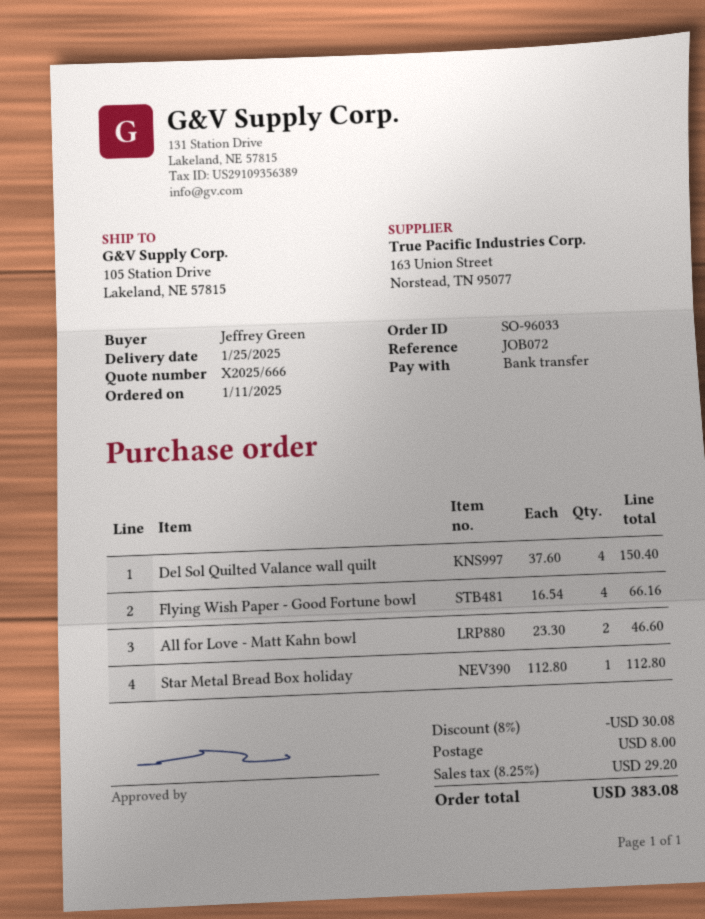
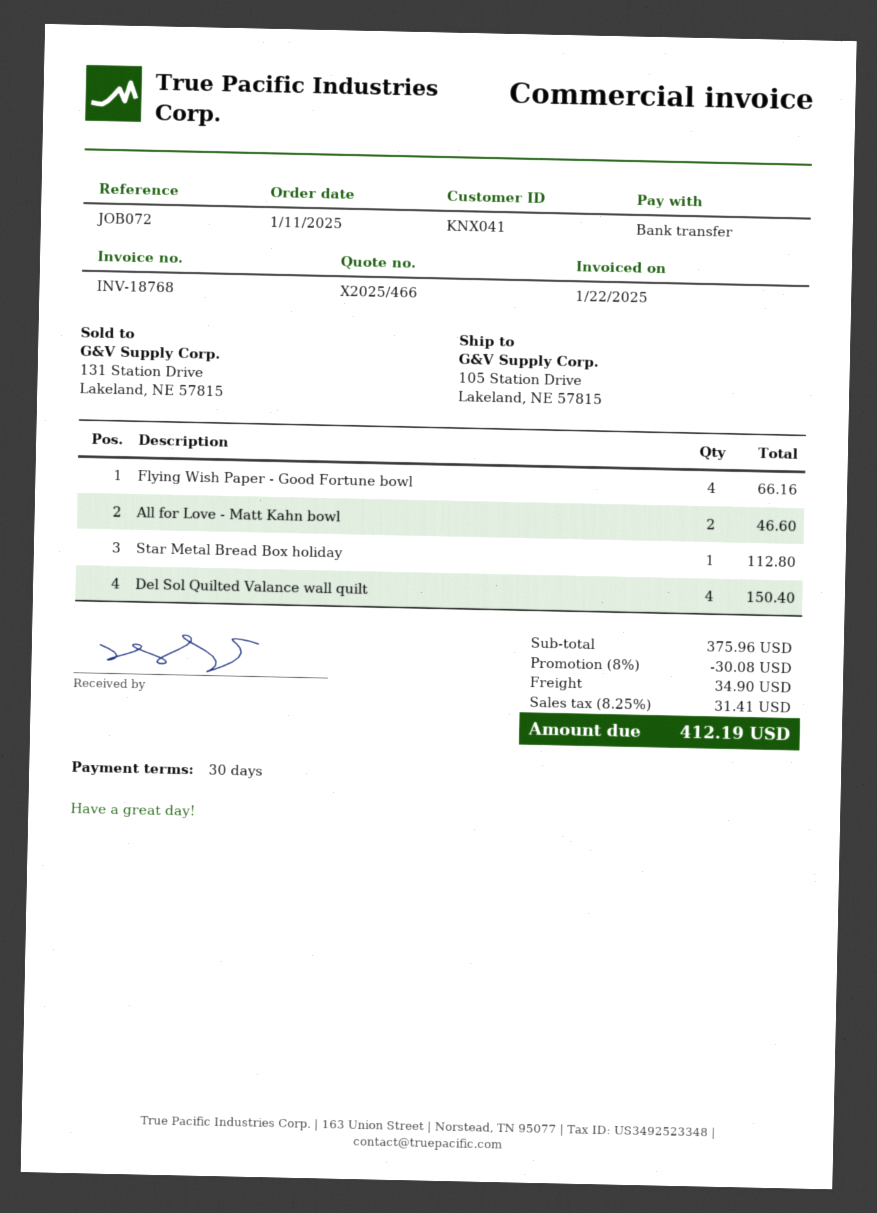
quote number: X2025/666 -> X2025/466
shipping: 8.00 -> 34.90
tax: 8.25% = 29.20 -> 8.25% = 31.41
total: 383.08 -> 412.19

